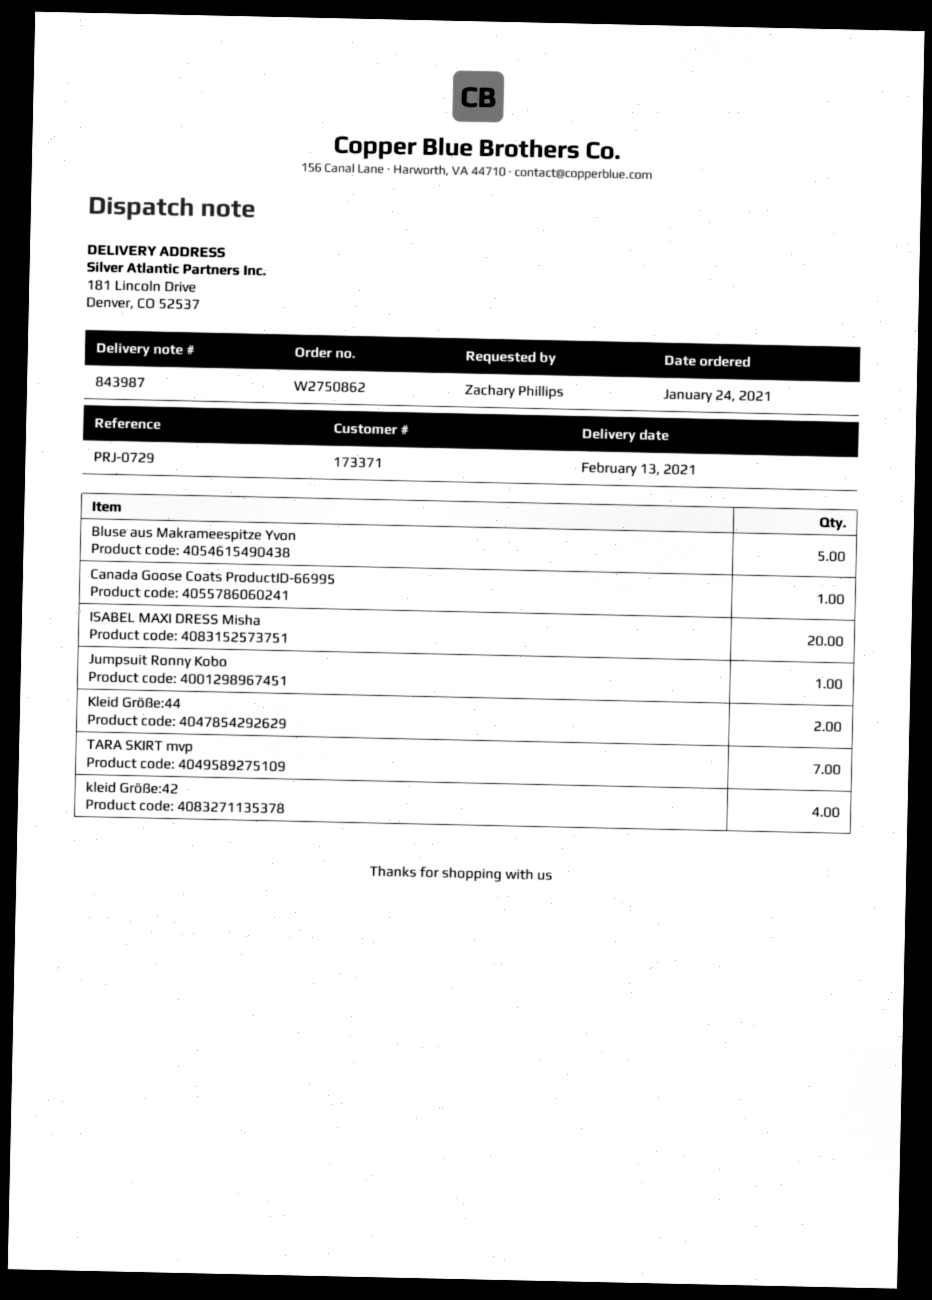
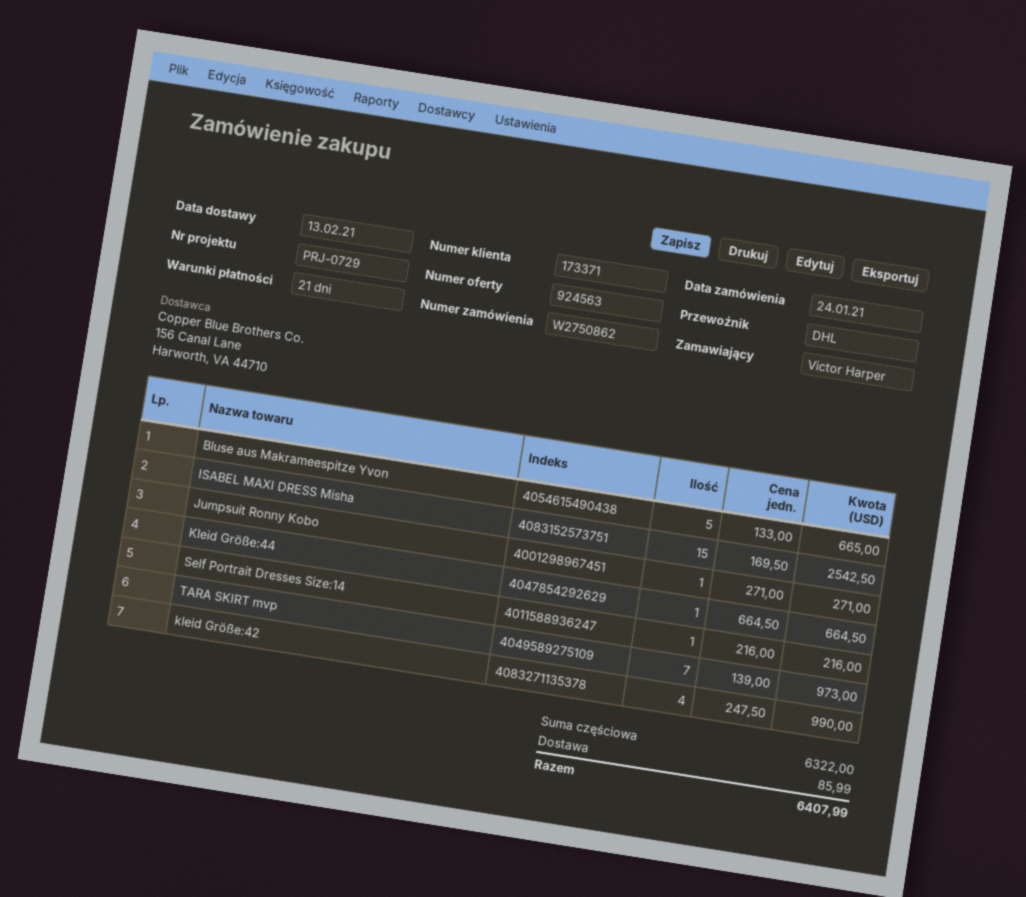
ordered by: Zachary Phillips -> Victor Harper
Canada Goose Coats ProductID-66995: 1 -> none
ISABEL MAXI DRESS Misha: 20 -> 15
Kleid Größe:44: 2 -> 1
Self Portrait Dresses Size:14: none -> 1

